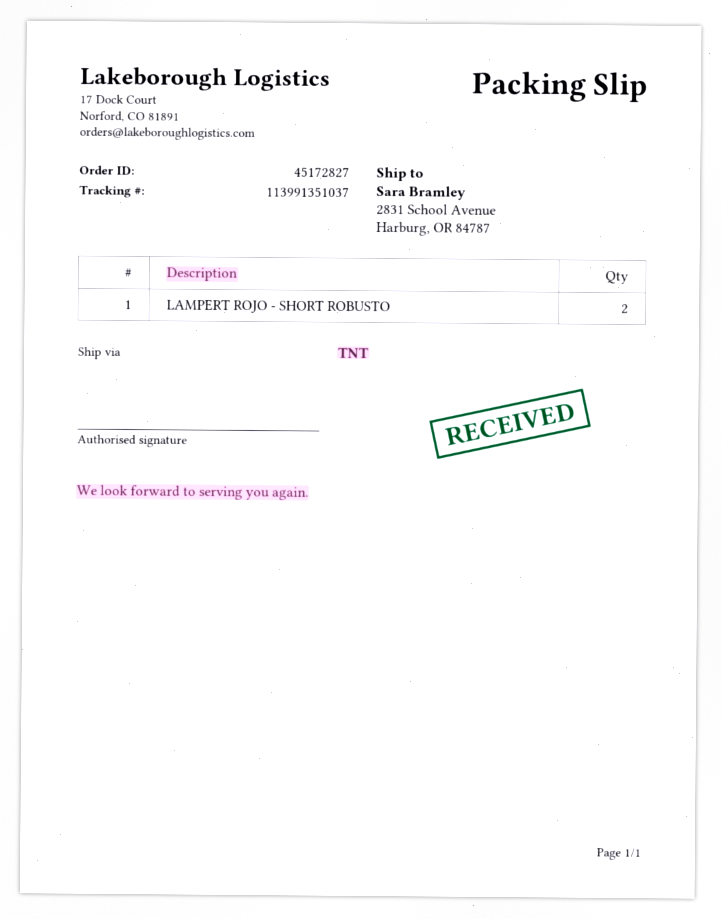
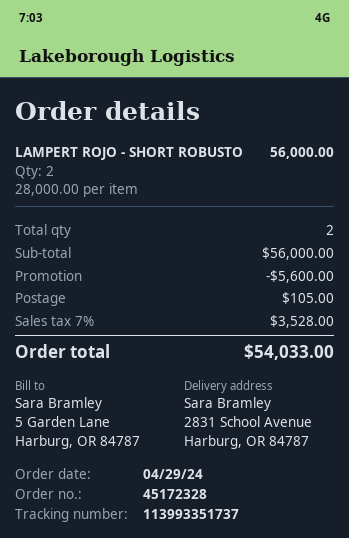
order number: 45172827 -> 45172328
tracking number: 113991351037 -> 113993351737

